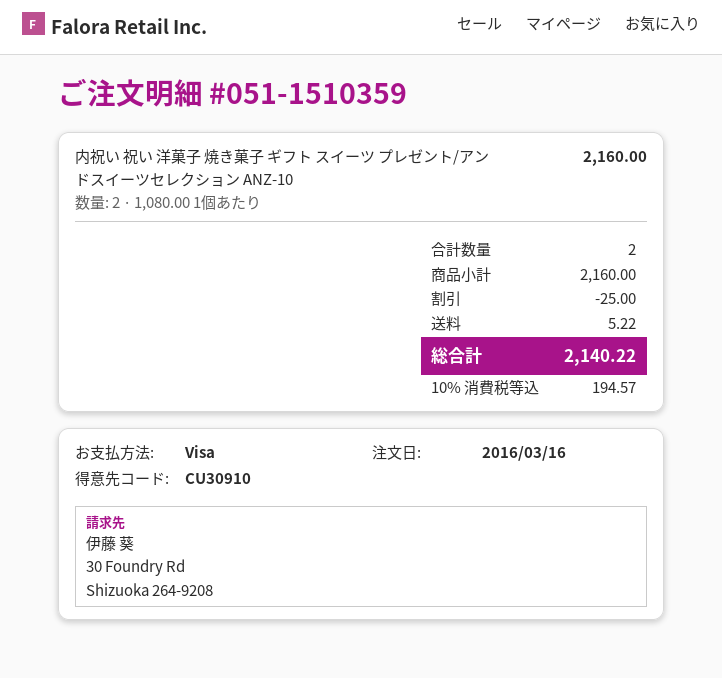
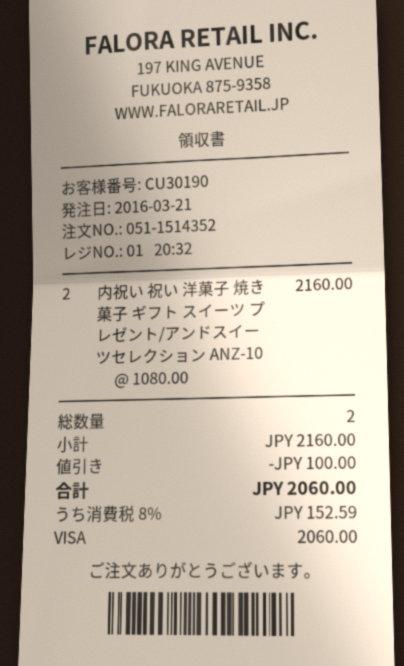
order number: 051-1510359 -> 051-1514352
order date: 2016-03-16 -> 2016-03-21
customer number: CU30910 -> CU30190
discount: 25.00 -> 100.00
shipping: 5.22 -> none
tax: 10% = 194.57 -> 8% = 152.59
total: 2140.22 -> 2060.00

